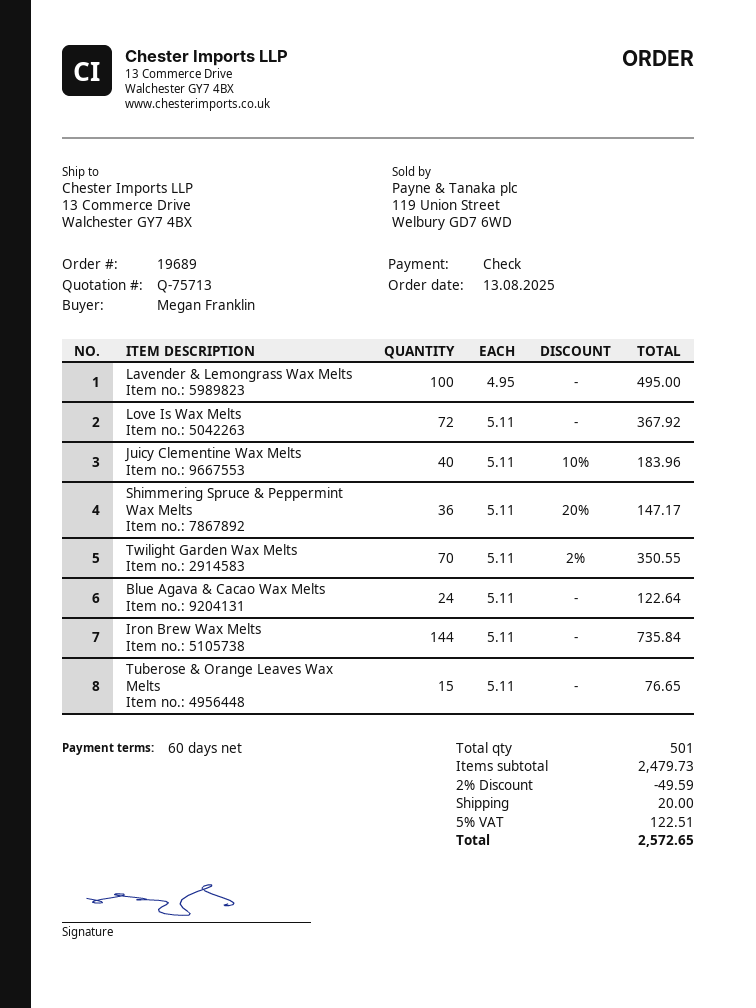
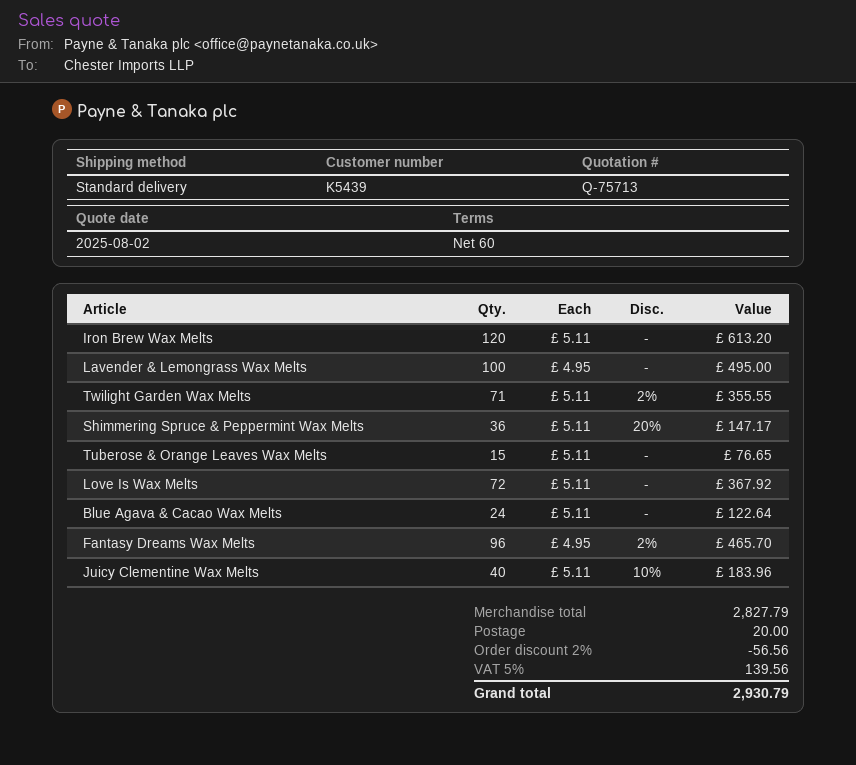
Twilight Garden Wax Melts: 70 x 5.11 - 2% = 350.55 -> 71 x 5.11 - 2% = 355.55
Iron Brew Wax Melts: 144 x 5.11 = 735.84 -> 120 x 5.11 = 613.20
Fantasy Dreams Wax Melts: none -> 96 x 4.95 - 2% = 465.70
subtotal: 2479.73 -> 2827.79
discount: 2% = 49.59 -> 2% = 56.56
tax: 5% = 122.51 -> 5% = 139.56
total: 2572.65 -> 2930.79

